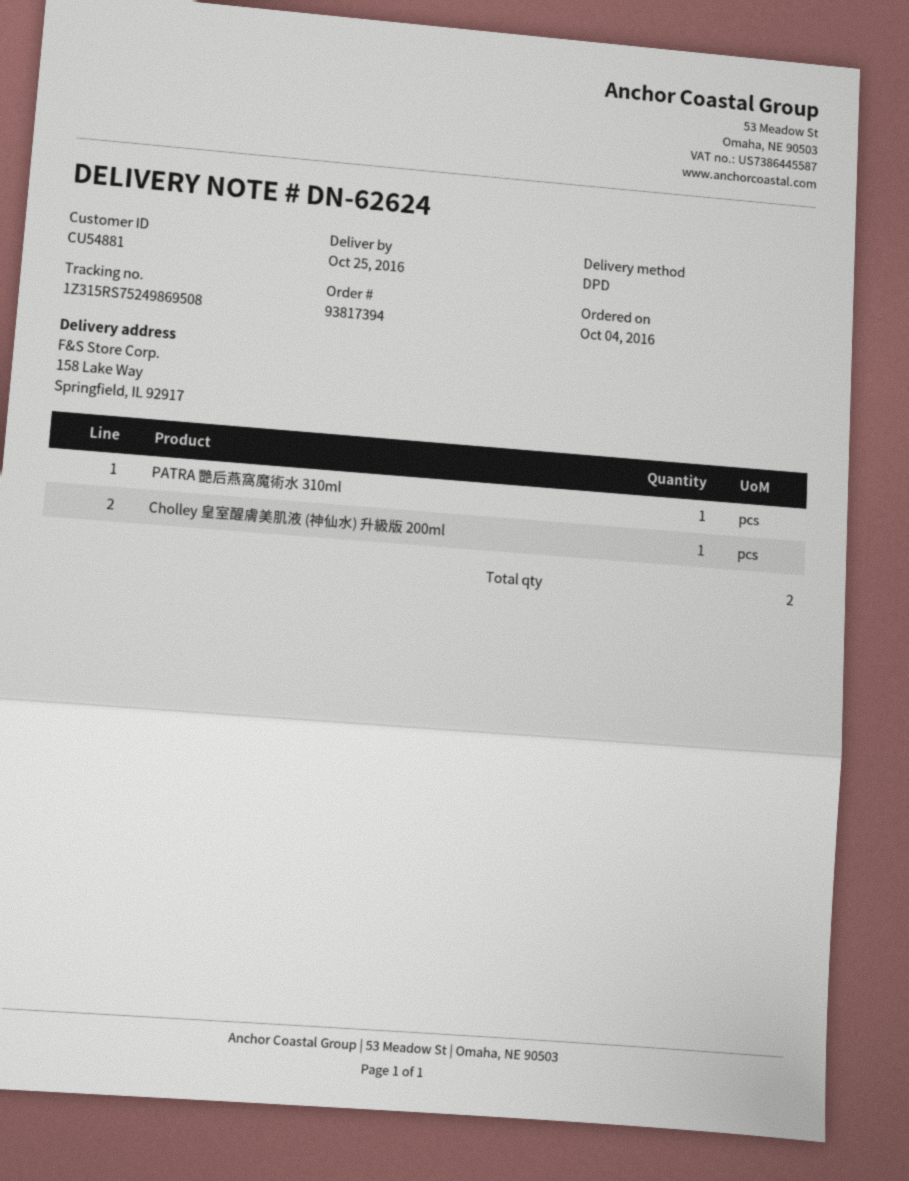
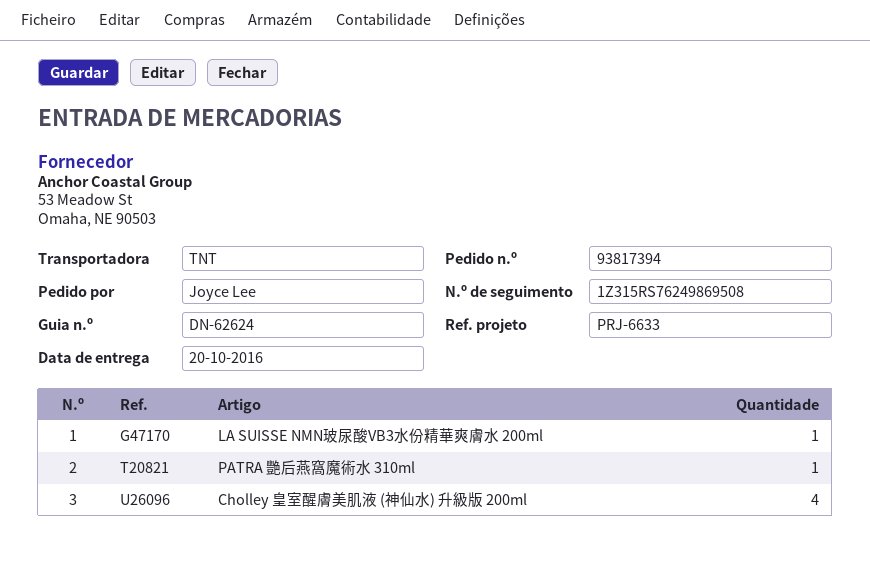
delivery date: 2016-10-25 -> 2016-10-20
shipping method: DPD -> TNT
tracking number: 1Z315RS75249869508 -> 1Z315RS76249869508
Cholley 皇室醒膚美肌液 (神仙水) 升級版 200ml: 1 -> 4
LA SUISSE NMN玻尿酸VB3水份精華爽膚水 200ml: none -> 1

